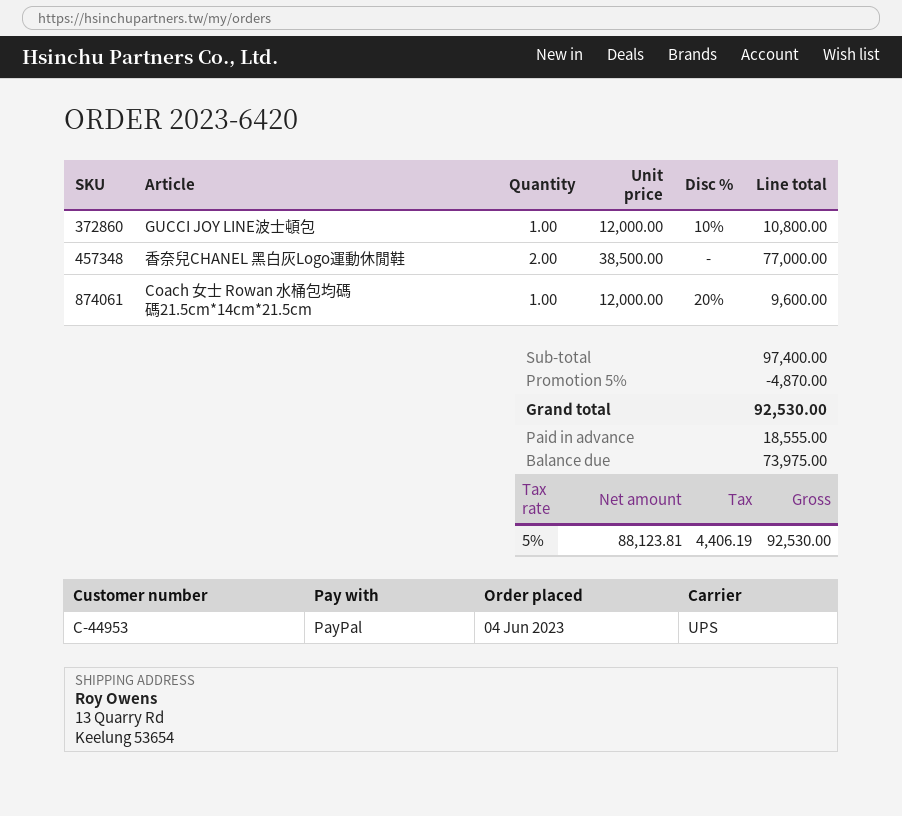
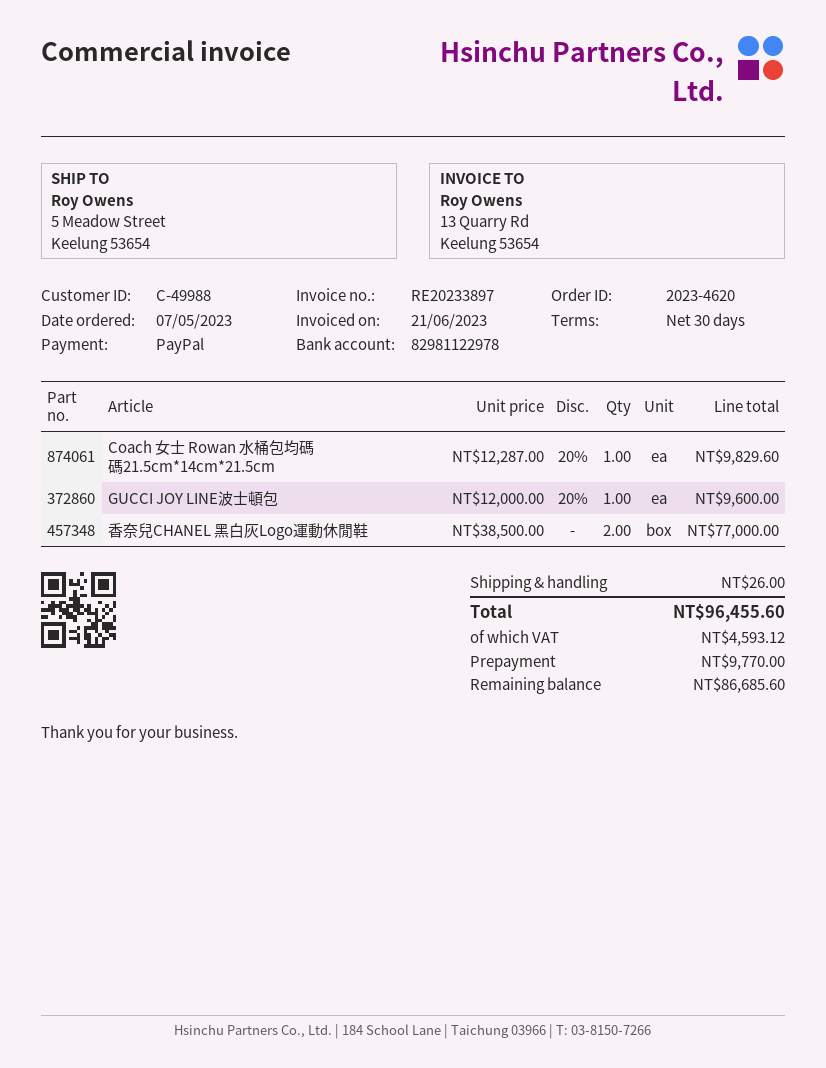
order number: 2023-6420 -> 2023-4620
order date: 2023-06-04 -> 2023-05-07
customer number: C-44953 -> C-49988
ship to: 13 Quarry Rd, Keelung 53654 -> 5 Meadow Street, Keelung 53654
GUCCI JOY LINE波士頓包: 1 x 12000.00 - 10% = 10800.00 -> 1 x 12000.00 - 20% = 9600.00
Coach 女士 Rowan 水桶包均碼碼21.5cm*14cm*21.5cm: 1 x 12000.00 - 20% = 9600.00 -> 1 x 12287.00 - 20% = 9829.60
discount: 5% = 4870.00 -> none
shipping: none -> 26.00
tax: 4406.19 -> 4593.12
total: 92530.00 -> 96455.60
deposit: 18555.00 -> 9770.00
balance: 73975.00 -> 86685.60

